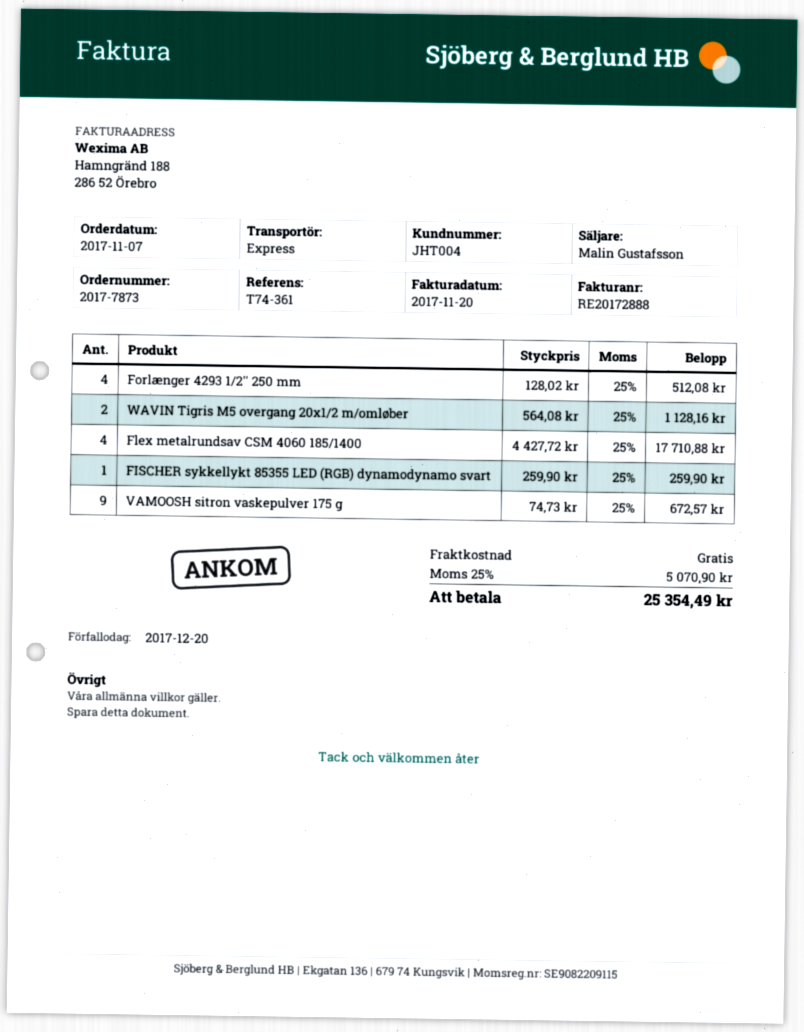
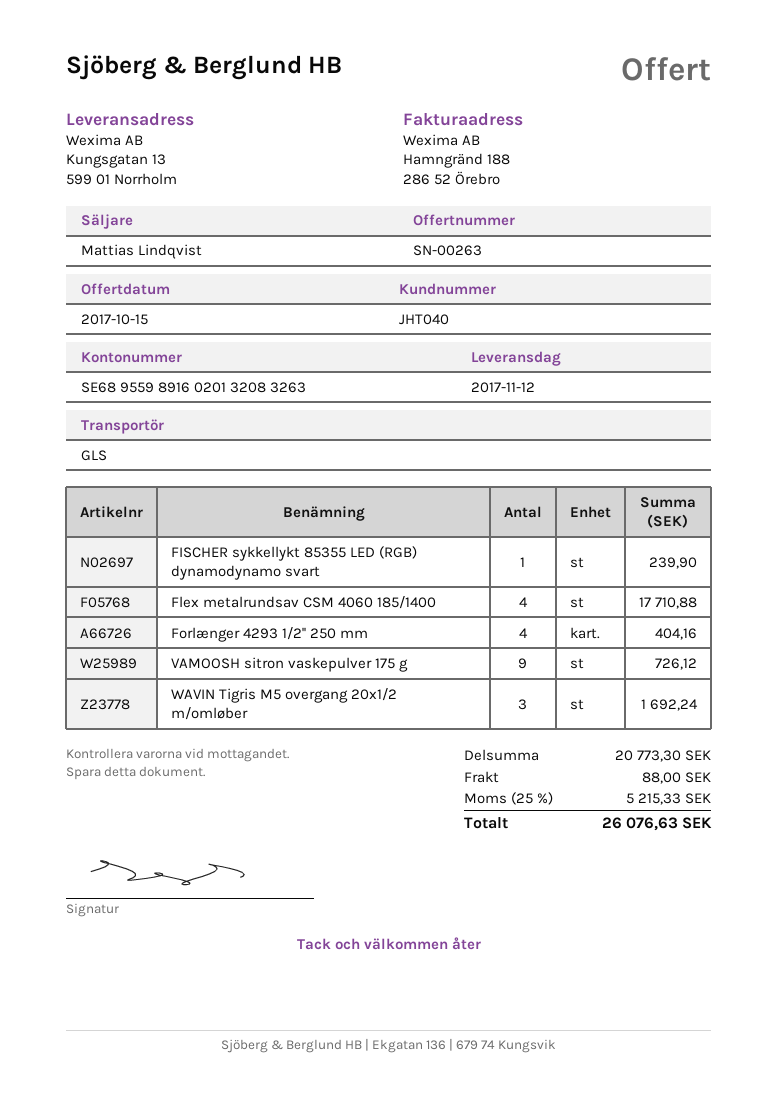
customer number: JHT004 -> JHT040
sales rep: Malin Gustafsson -> Mattias Lindqvist
shipping method: express -> GLS
Forlænger 4293 1/2'' 250 mm: 4 for 512.08 -> 4 for 404.16
WAVIN Tigris M5 overgang 20x1/2 m/omløber: 2 for 1128.16 -> 3 for 1692.24
FISCHER sykkellykt 85355 LED (RGB) dynamodynamo svart: 1 for 259.90 -> 1 for 239.90
VAMOOSH sitron vaskepulver 175 g: 9 for 672.57 -> 9 for 726.12
shipping: 0.00 -> 88.00
tax: 25% = 5070.90 -> 25% = 5215.33
total: 25354.49 -> 26076.63

